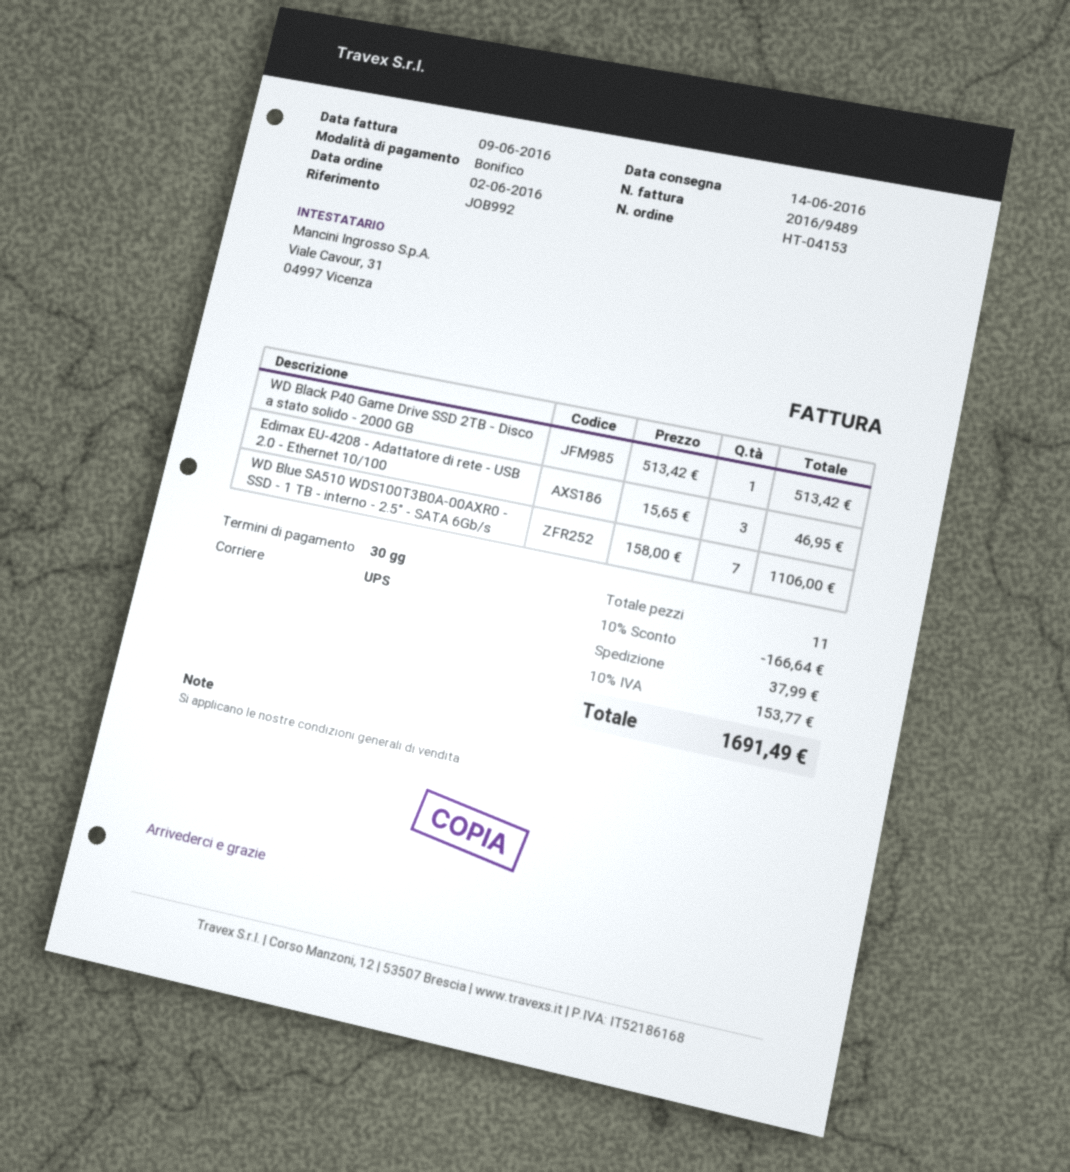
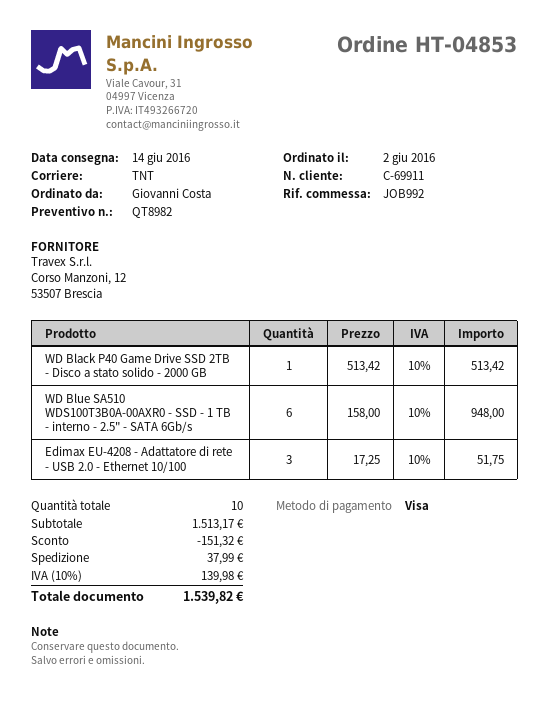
order number: HT-04153 -> HT-04853
payment method: bank transfer -> Visa
shipping method: UPS -> TNT
Edimax EU-4208 - Adattatore di rete - USB 2.0 - Ethernet 10/100: 3 x 15.65 = 46.95 -> 3 x 17.25 = 51.75
WD Blue SA510 WDS100T3B0A-00AXR0 - SSD - 1 TB - interno - 2.5" - SATA 6Gb/s: 7 x 158.00 = 1106.00 -> 6 x 158.00 = 948.00
total quantity: 11 -> 10
discount: 166.64 -> 151.32
tax: 10% = 153.77 -> 10% = 139.98
total: 1691.49 -> 1539.82

